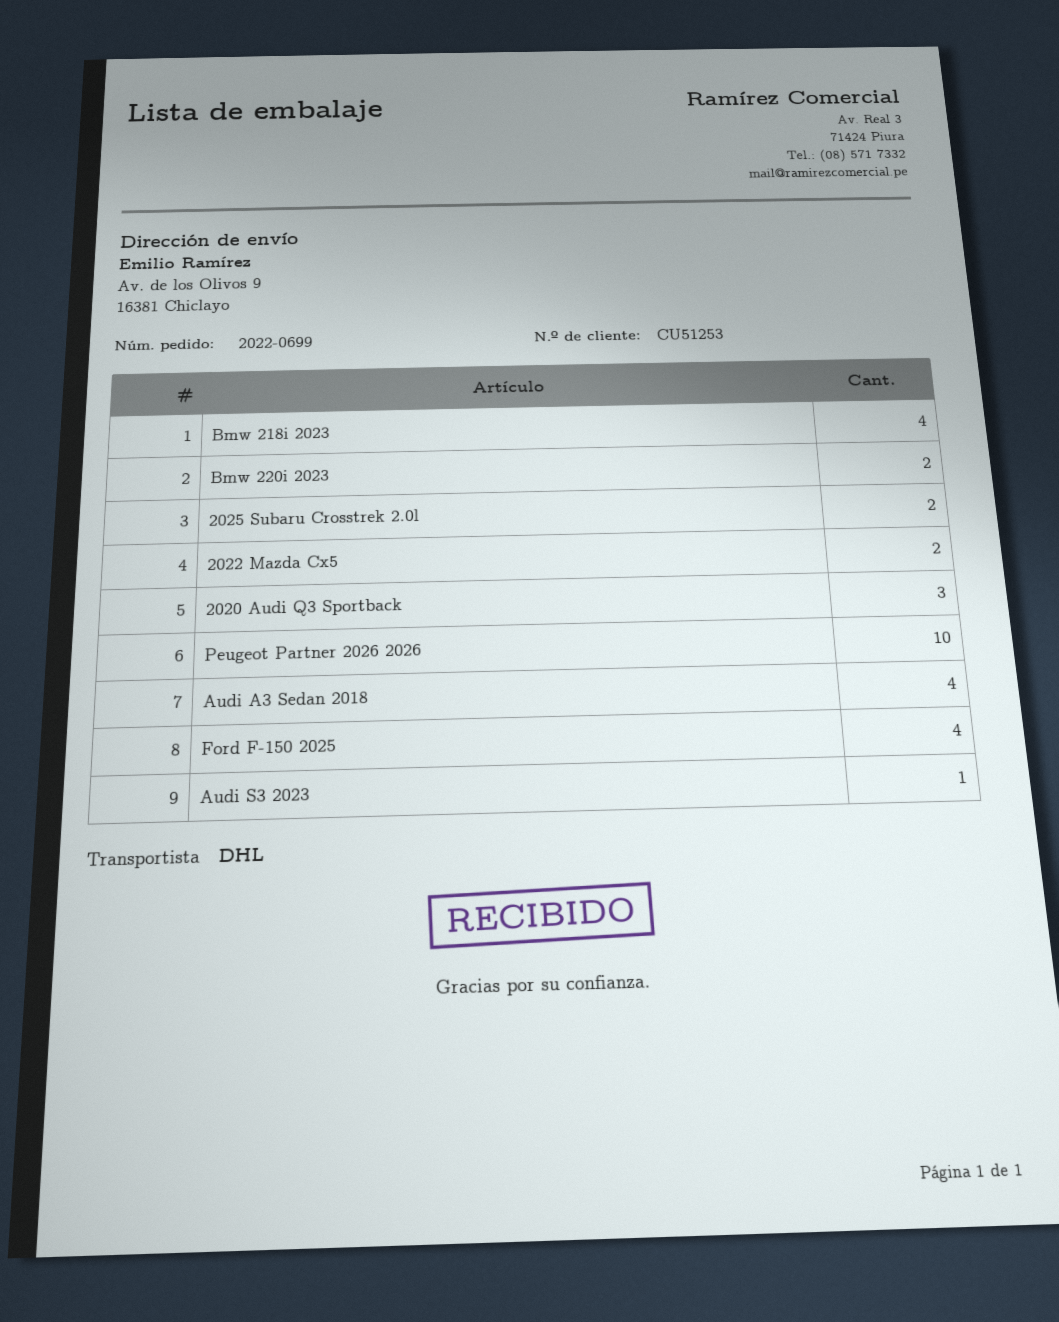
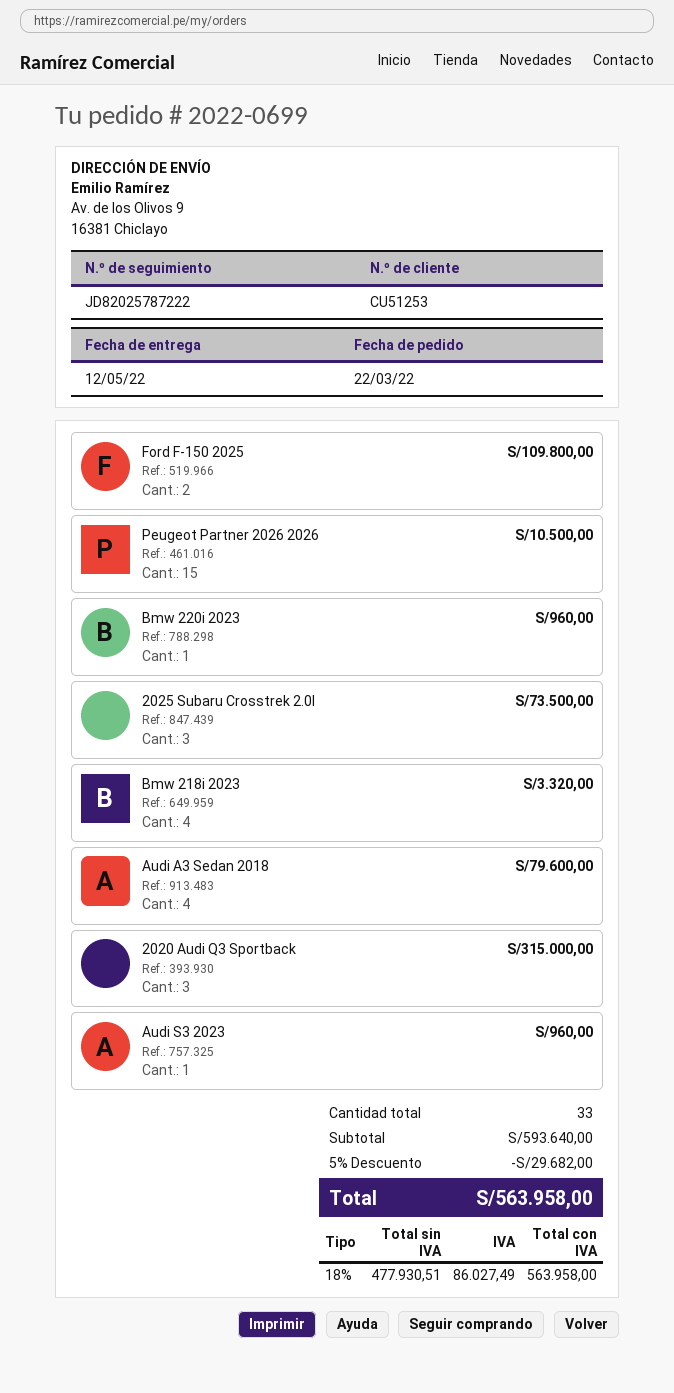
Bmw 220i 2023: 2 -> 1
2025 Subaru Crosstrek 2.0l: 2 -> 3
2022 Mazda Cx5: 2 -> none
Peugeot Partner 2026 2026: 10 -> 15
Ford F-150 2025: 4 -> 2

